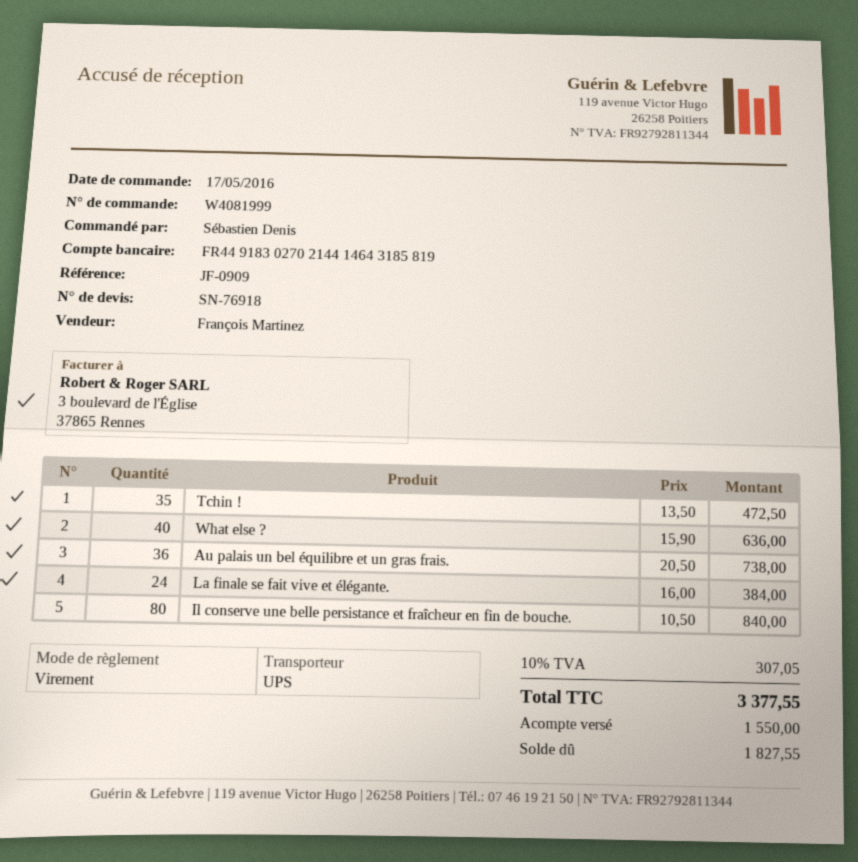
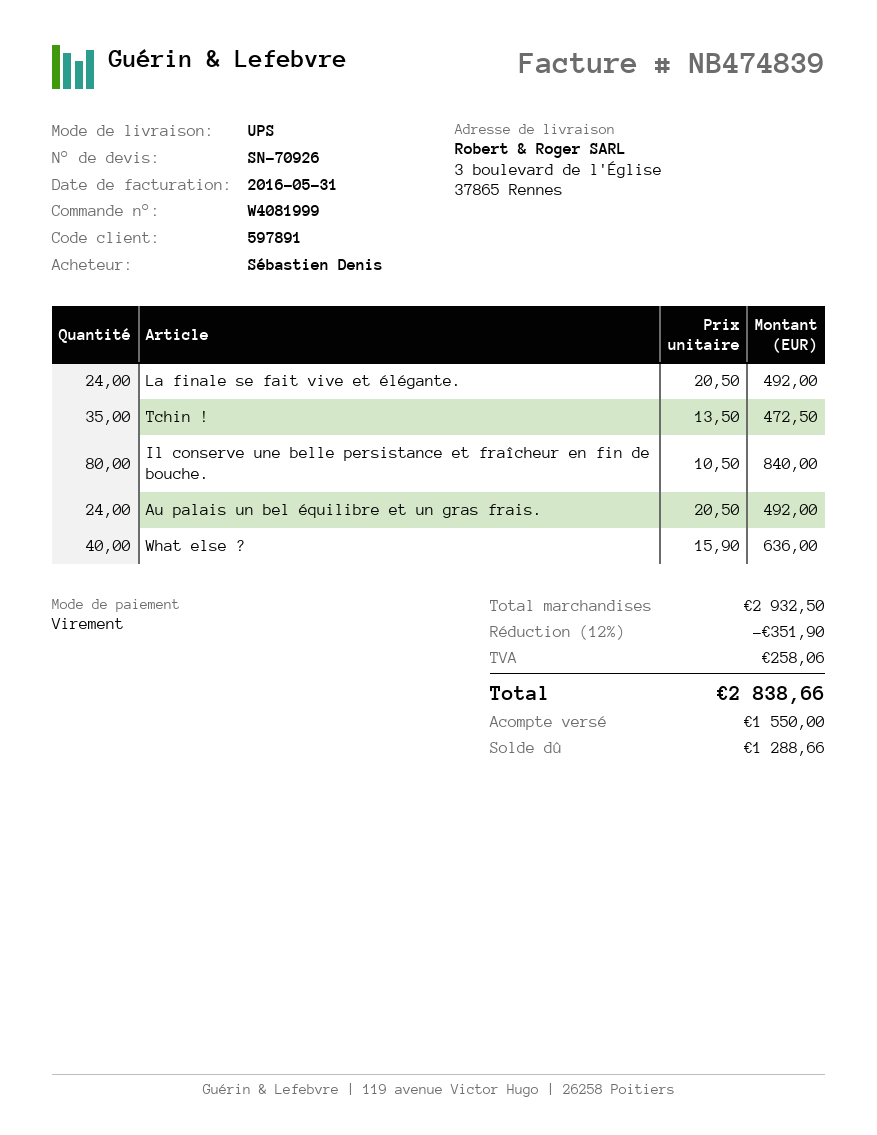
quote number: SN-76918 -> SN-70926
Au palais un bel équilibre et un gras frais.: 36 x 20.50 = 738.00 -> 24 x 20.50 = 492.00
La finale se fait vive et élégante.: 24 x 16.00 = 384.00 -> 24 x 20.50 = 492.00
discount: none -> 12% = 351.90
tax: 307.05 -> 258.06
total: 3377.55 -> 2838.66
balance: 1827.55 -> 1288.66

